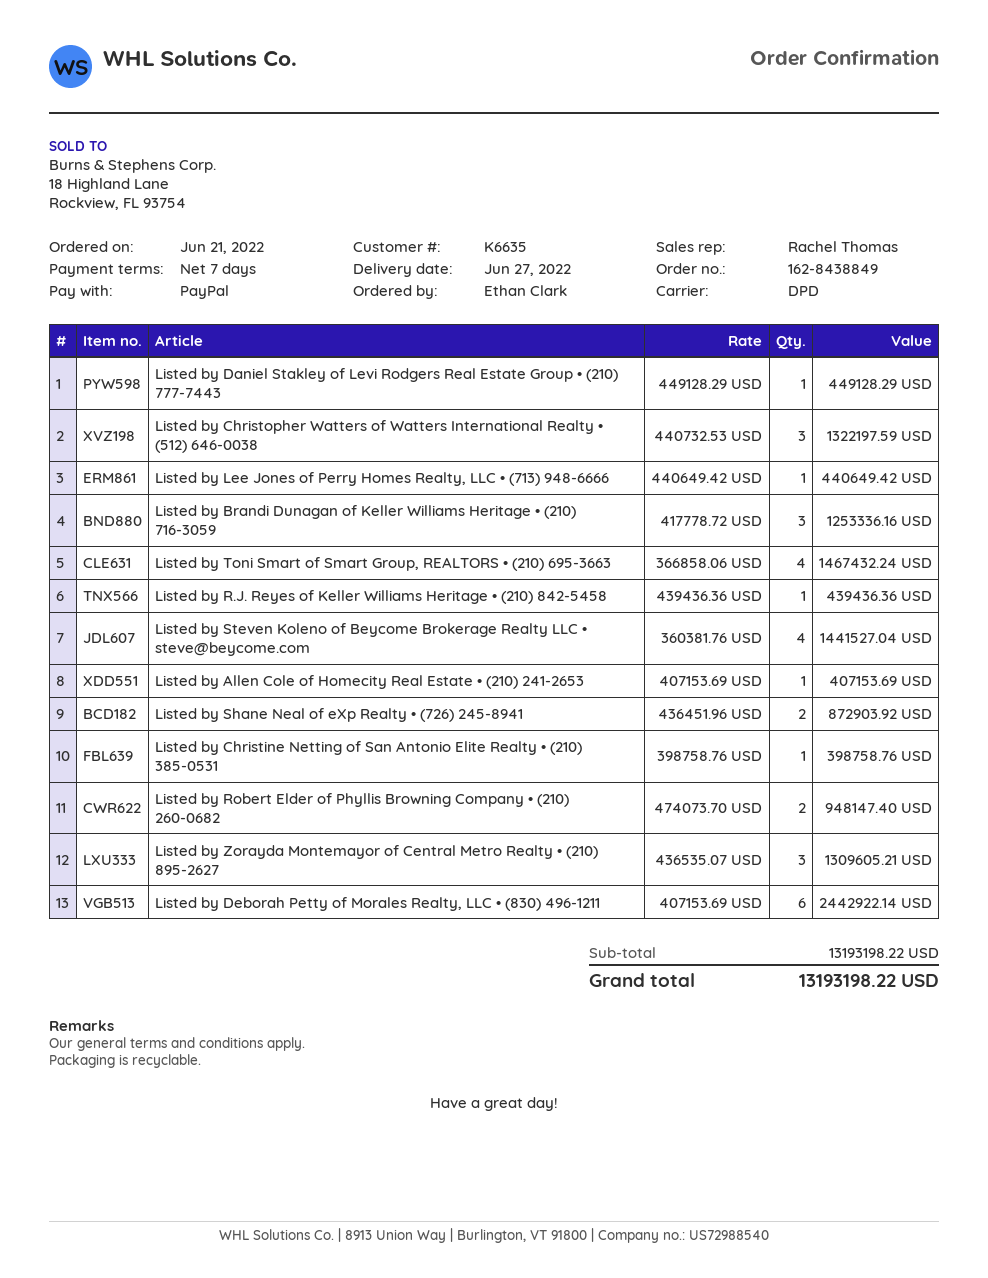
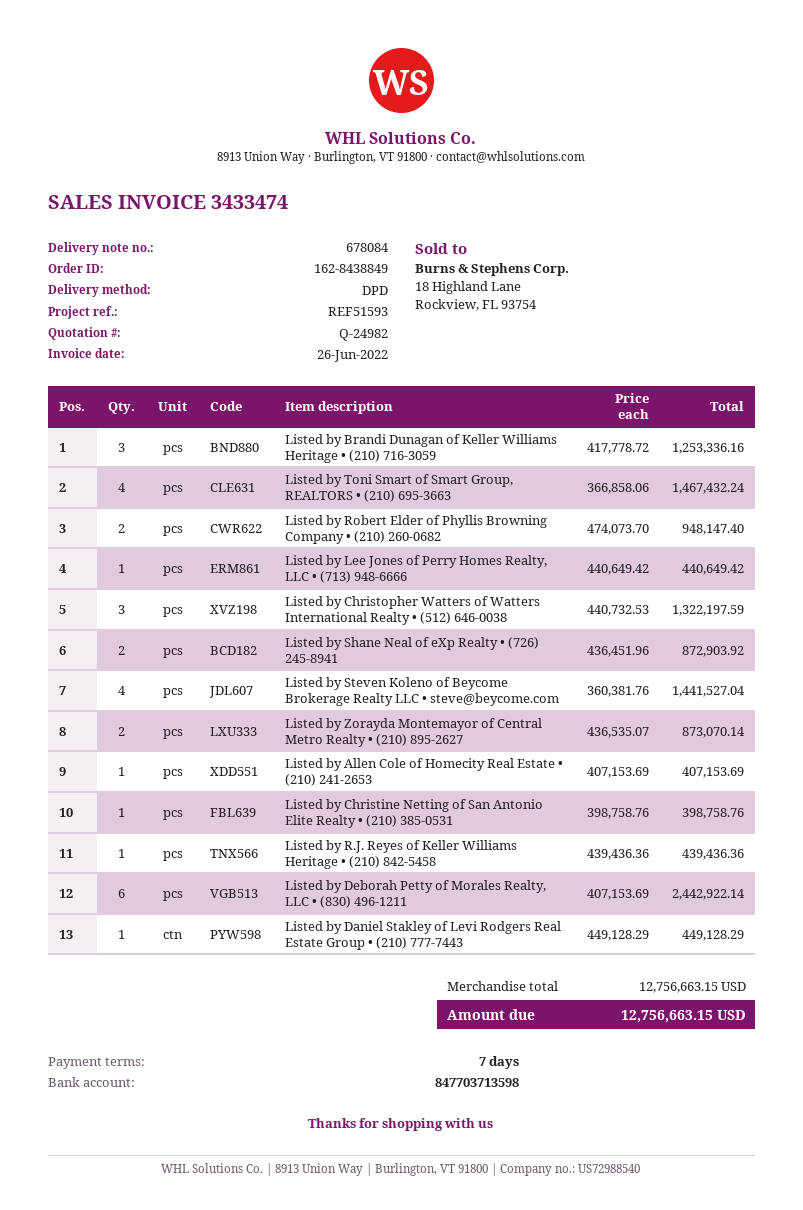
Listed by Zorayda Montemayor of Central Metro Realty • (210) 895-2627: 3 x 436535.07 = 1309605.21 -> 2 x 436535.07 = 873070.14
subtotal: 13193198.22 -> 12756663.15
total: 13193198.22 -> 12756663.15

